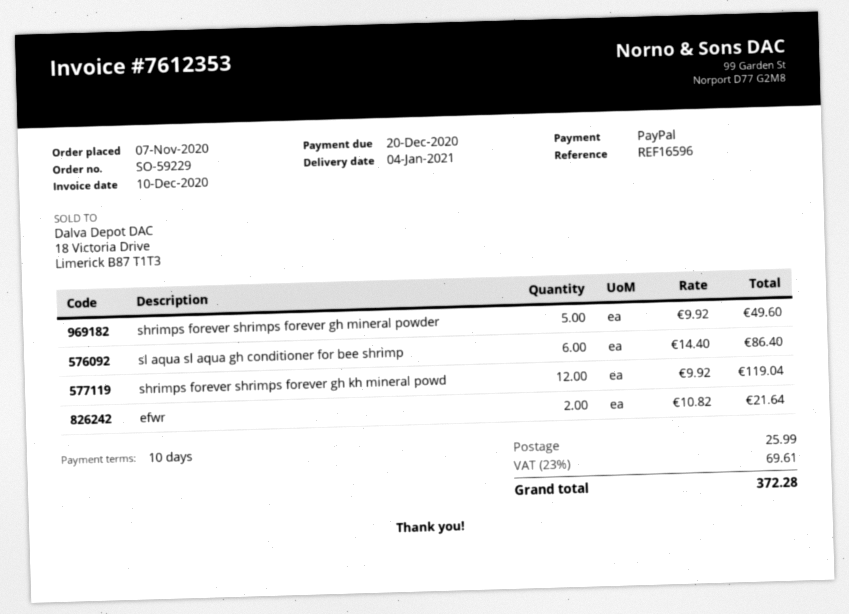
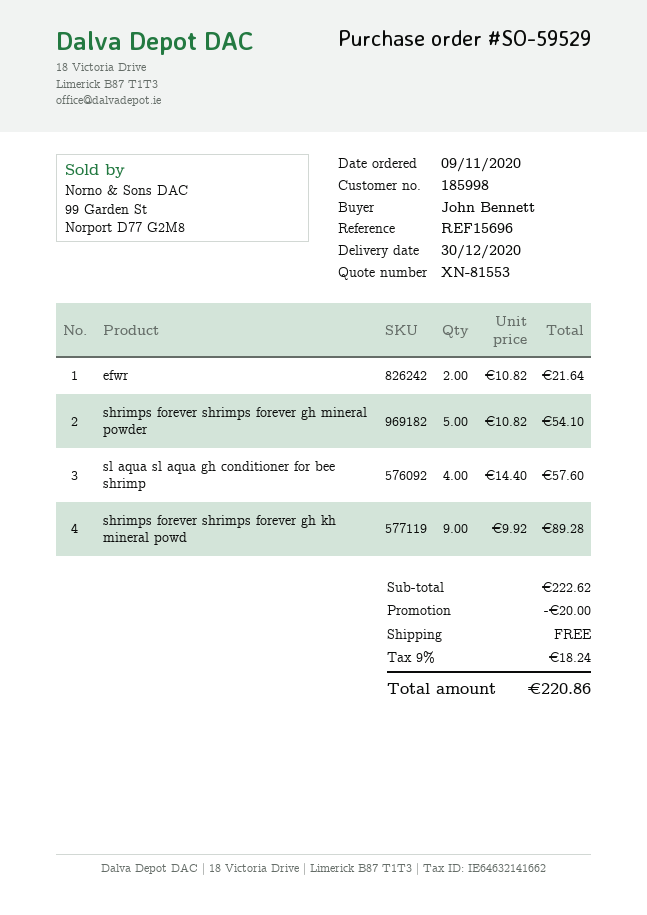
order number: SO-59229 -> SO-59529
order date: 2020-11-07 -> 2020-11-09
delivery date: 2021-01-04 -> 2020-12-30
reference: REF16596 -> REF15696
shrimps forever shrimps forever gh mineral powder: 5 x 9.92 = 49.60 -> 5 x 10.82 = 54.10
sl aqua sl aqua gh conditioner for bee shrimp: 6 x 14.40 = 86.40 -> 4 x 14.40 = 57.60
shrimps forever shrimps forever gh kh mineral powd: 12 x 9.92 = 119.04 -> 9 x 9.92 = 89.28
discount: none -> 20.00
shipping: 25.99 -> 0.00
tax: 23% = 69.61 -> 9% = 18.24
total: 372.28 -> 220.86

